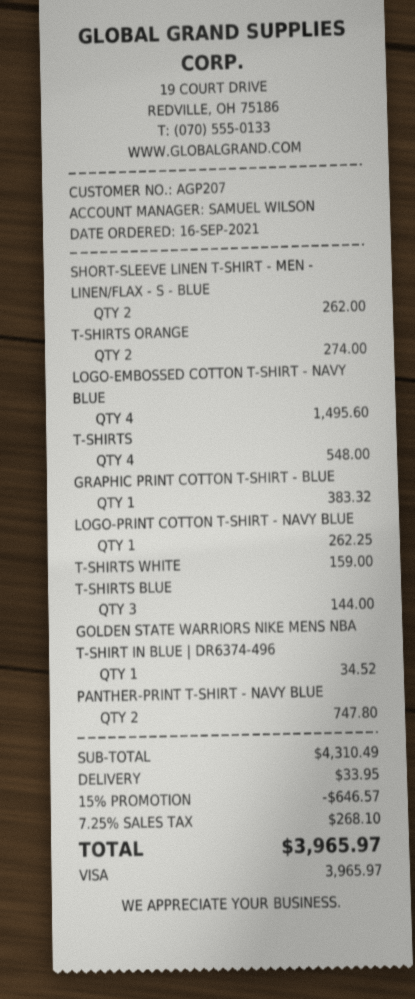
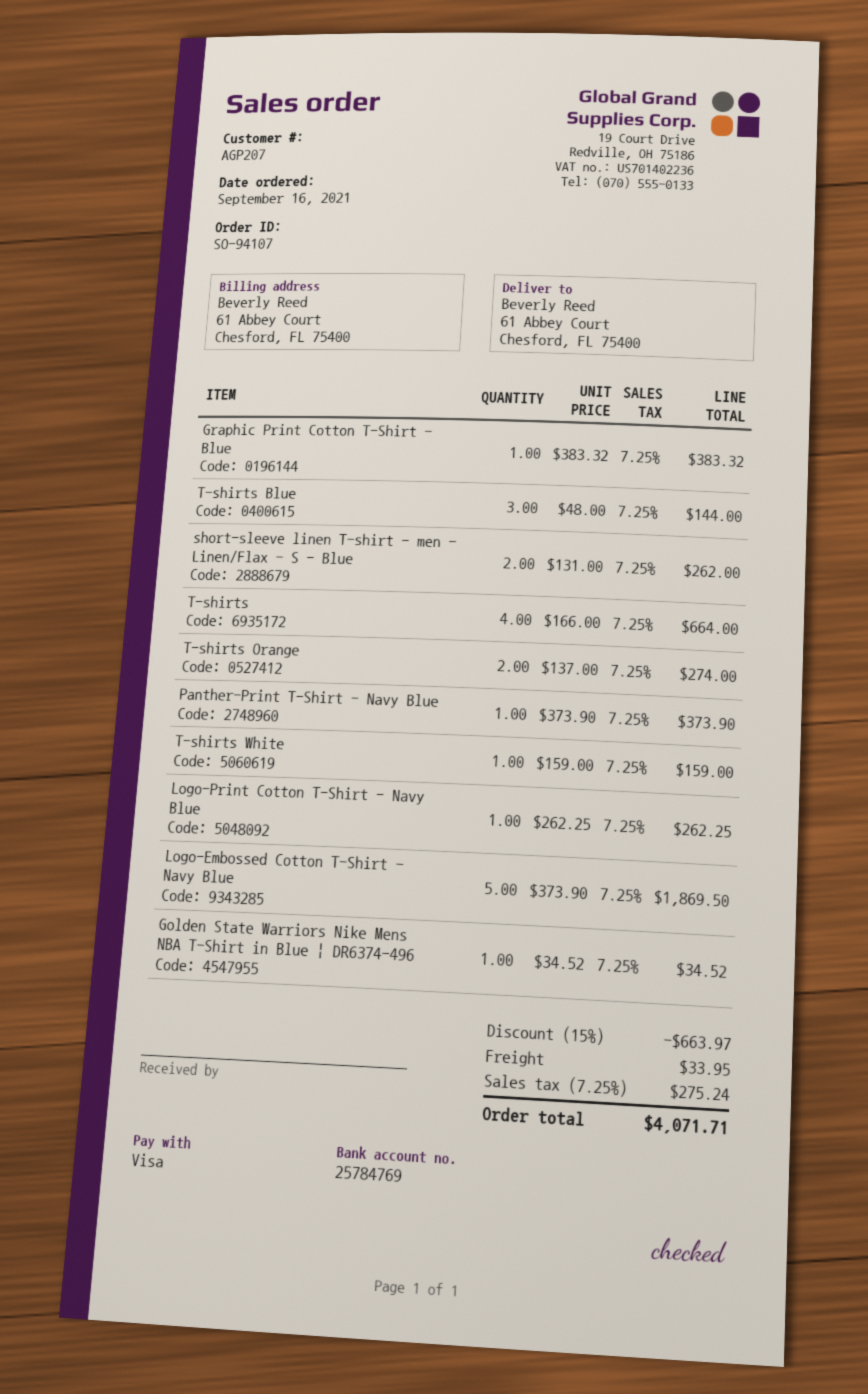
LOGO-EMBOSSED COTTON T-SHIRT - NAVY BLUE: 4 for 1495.60 -> 5 for 1869.50
T-SHIRTS: 4 for 548.00 -> 4 for 664.00
PANTHER-PRINT T-SHIRT - NAVY BLUE: 2 for 747.80 -> 1 for 373.90
discount: 15% = 646.57 -> 15% = 663.97
tax: 7.25% = 268.10 -> 7.25% = 275.24
total: 3965.97 -> 4071.71

